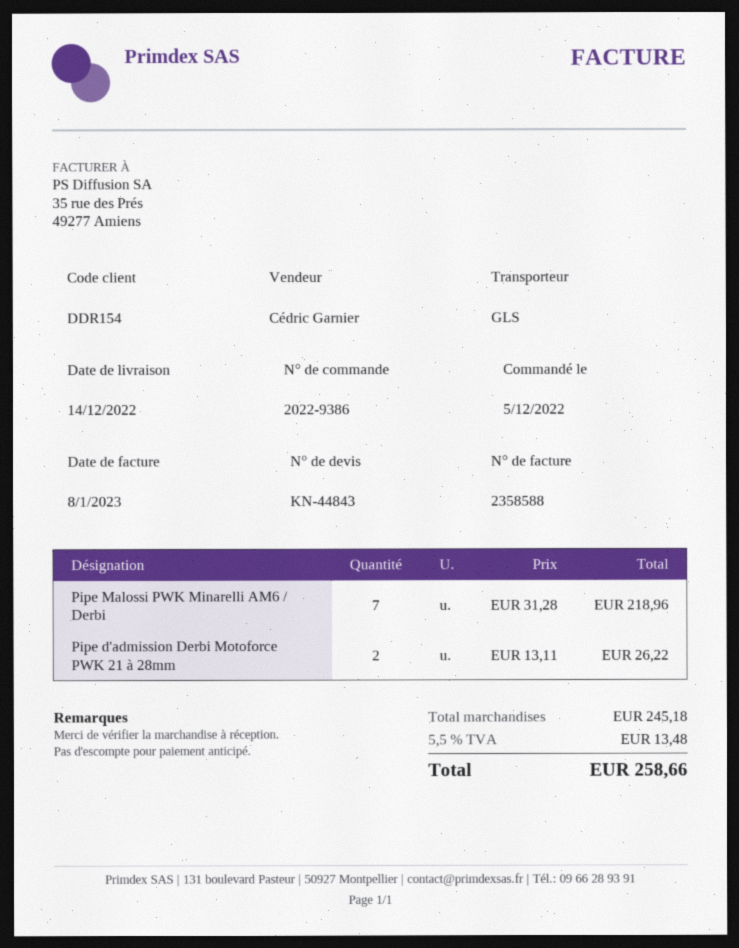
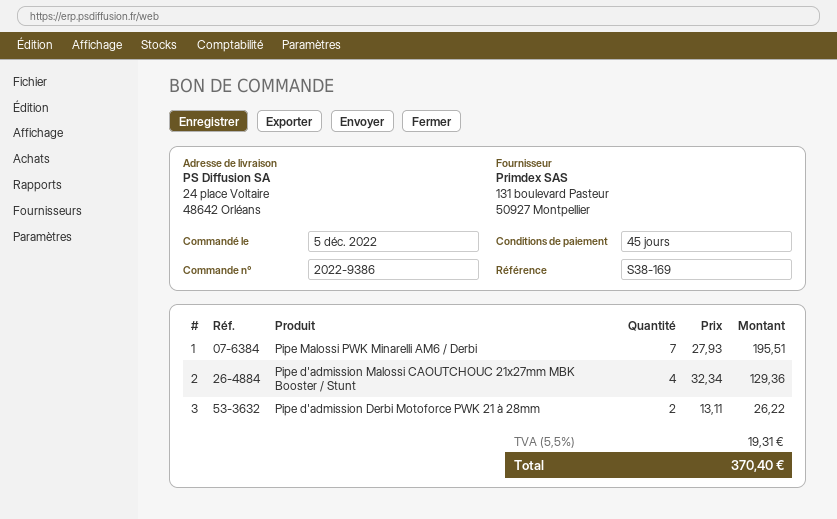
Pipe Malossi PWK Minarelli AM6 / Derbi: 7 x 31.28 = 218.96 -> 7 x 27.93 = 195.51
Pipe d'admission Malossi CAOUTCHOUC 21x27mm MBK Booster / Stunt: none -> 4 x 32.34 = 129.36
tax: 5.5% = 13.48 -> 5.5% = 19.31
total: 258.66 -> 370.40

